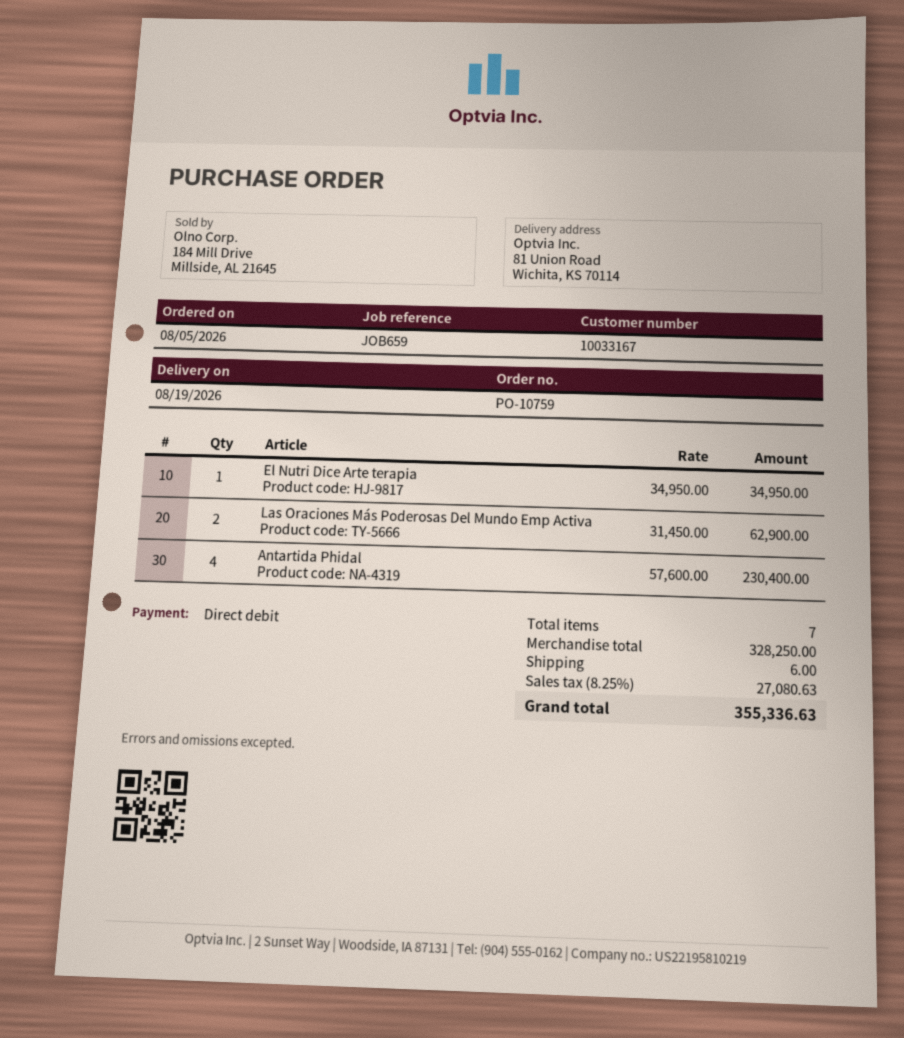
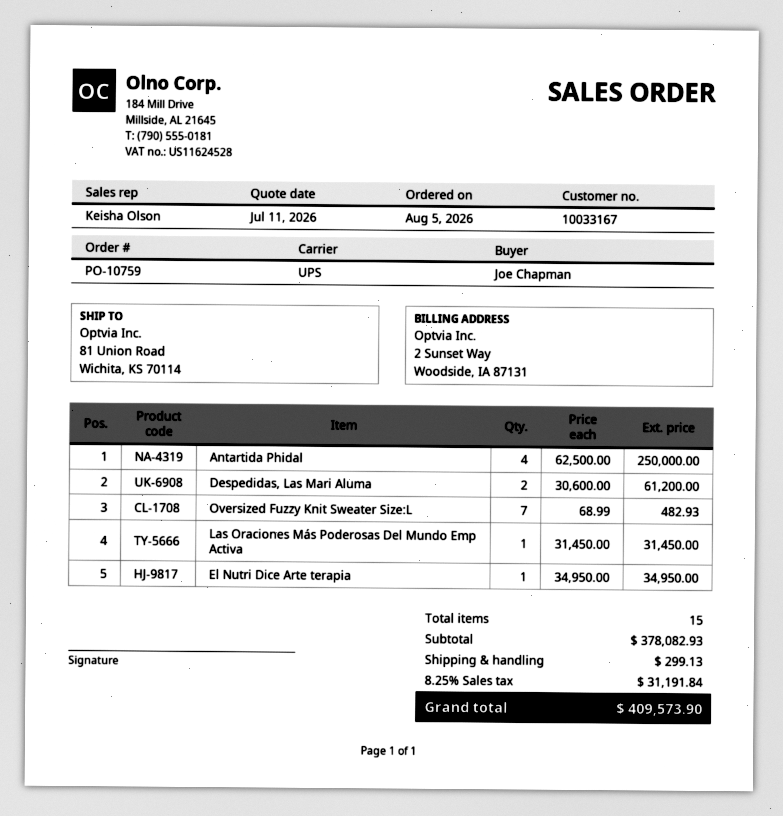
Las Oraciones Más Poderosas Del Mundo Emp Activa: 2 x 31450.00 = 62900.00 -> 1 x 31450.00 = 31450.00
Antartida Phidal: 4 x 57600.00 = 230400.00 -> 4 x 62500.00 = 250000.00
Despedidas, Las Mari Aluma: none -> 2 x 30600.00 = 61200.00
Oversized Fuzzy Knit Sweater Size:L: none -> 7 x 68.99 = 482.93
total quantity: 7 -> 15
subtotal: 328250.00 -> 378082.93
shipping: 6.00 -> 299.13
tax: 8.25% = 27080.63 -> 8.25% = 31191.84
total: 355336.63 -> 409573.90

